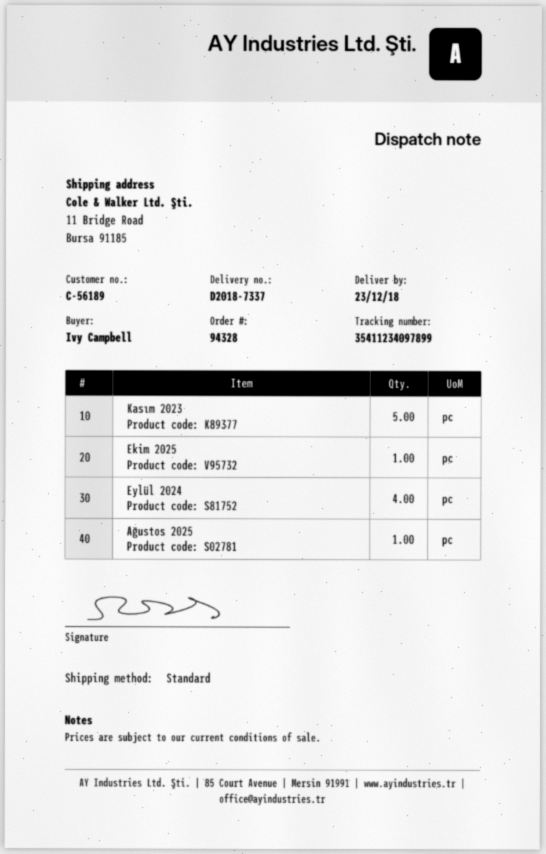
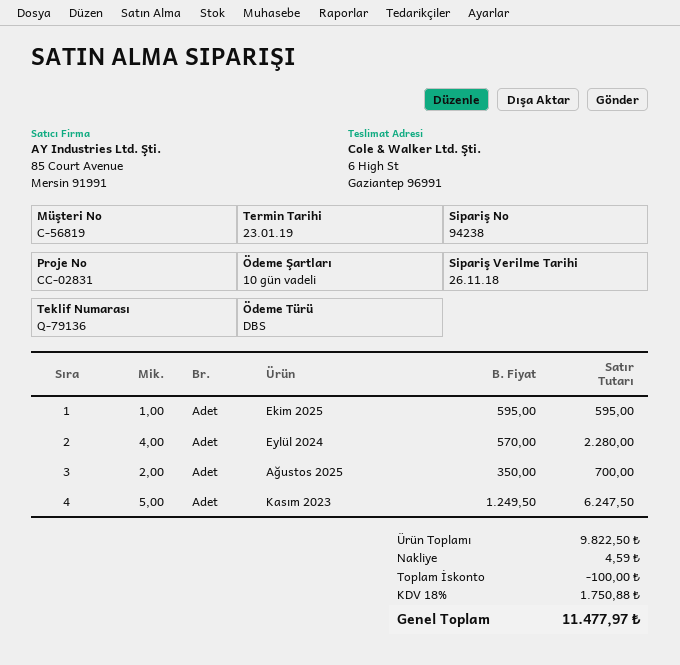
order number: 94328 -> 94238
delivery date: 2018-12-23 -> 2019-01-23
customer number: C-56189 -> C-56819
ship to: 11 Bridge Road, Bursa 91185 -> 6 High St, Gaziantep 96991
Ağustos 2025: 1 -> 2

